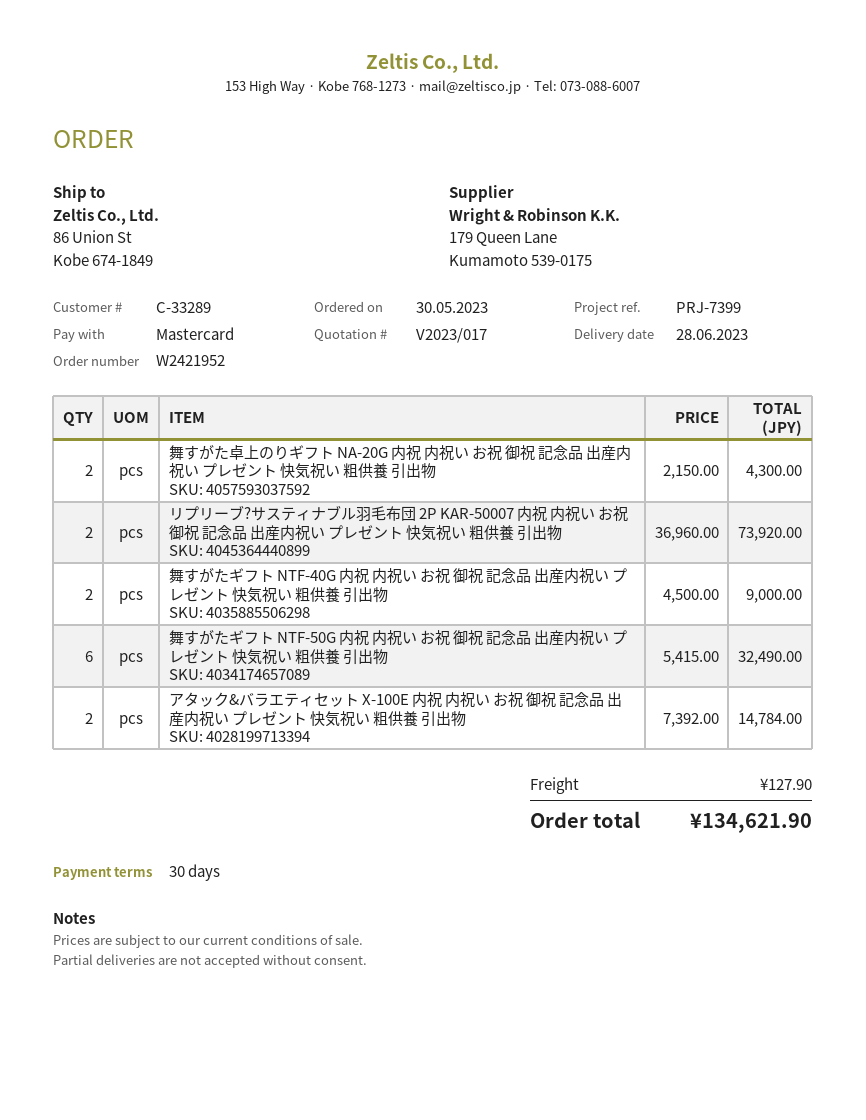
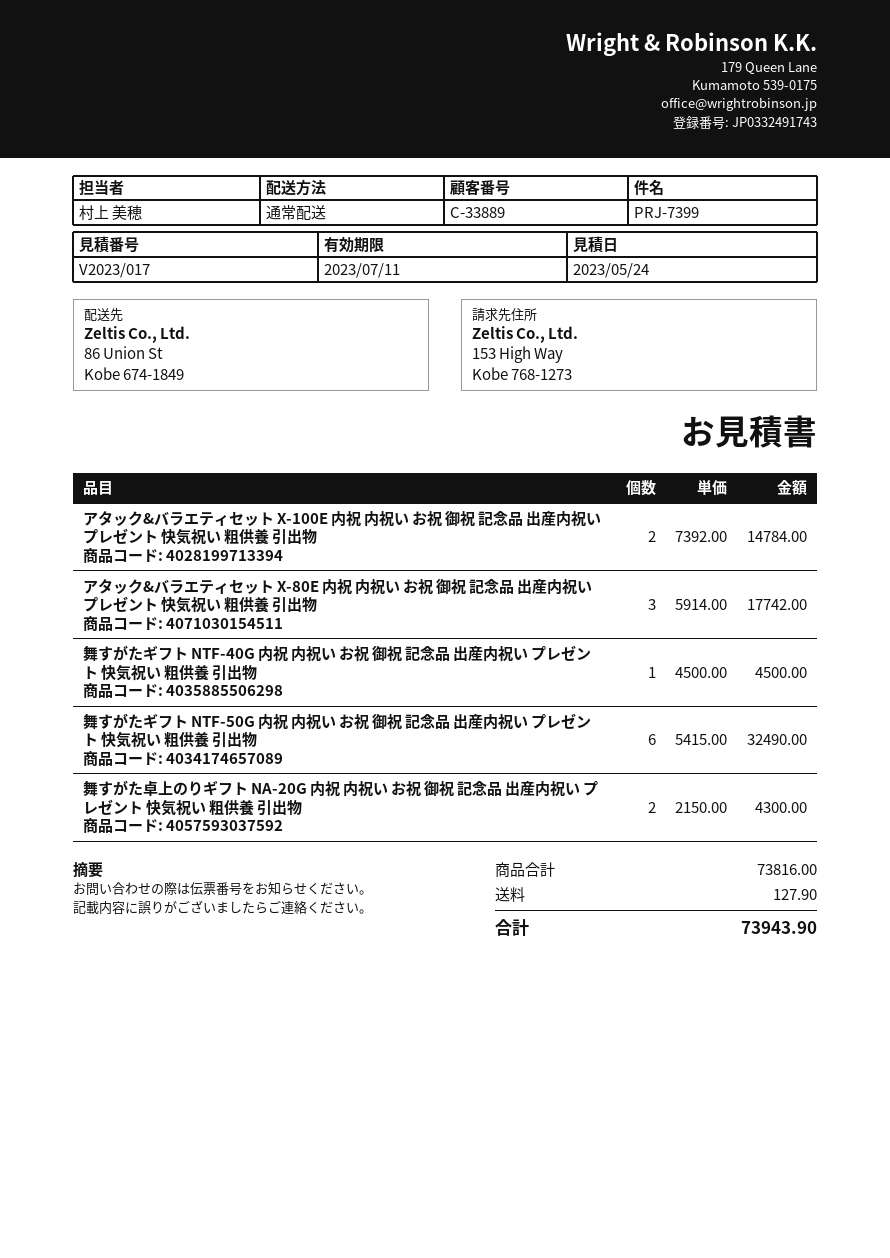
customer number: C-33289 -> C-33889
リプリーブ?サスティナブル羽毛布団 2P KAR-50007 内祝 内祝い お祝 御祝 記念品 出産内祝い プレゼント 快気祝い 粗供養 引出物: 2 x 36960.00 = 73920.00 -> none
舞すがたギフト NTF-40G 内祝 内祝い お祝 御祝 記念品 出産内祝い プレゼント 快気祝い 粗供養 引出物: 2 x 4500.00 = 9000.00 -> 1 x 4500.00 = 4500.00
アタック&バラエティセット X-80E 内祝 内祝い お祝 御祝 記念品 出産内祝い プレゼント 快気祝い 粗供養 引出物: none -> 3 x 5914.00 = 17742.00
total: 134621.90 -> 73943.90

